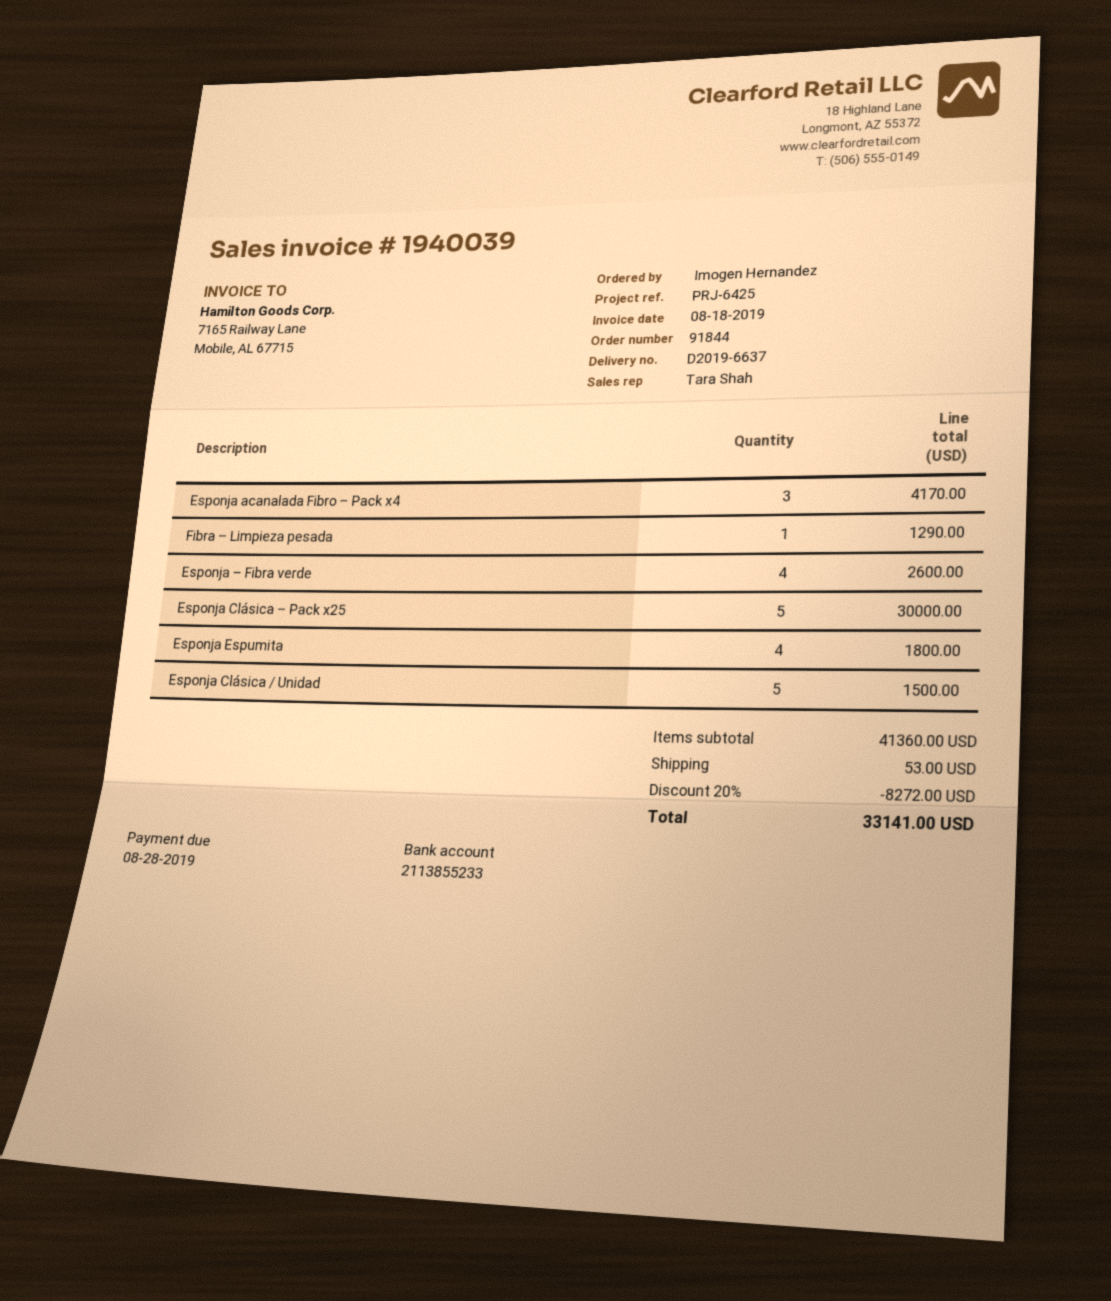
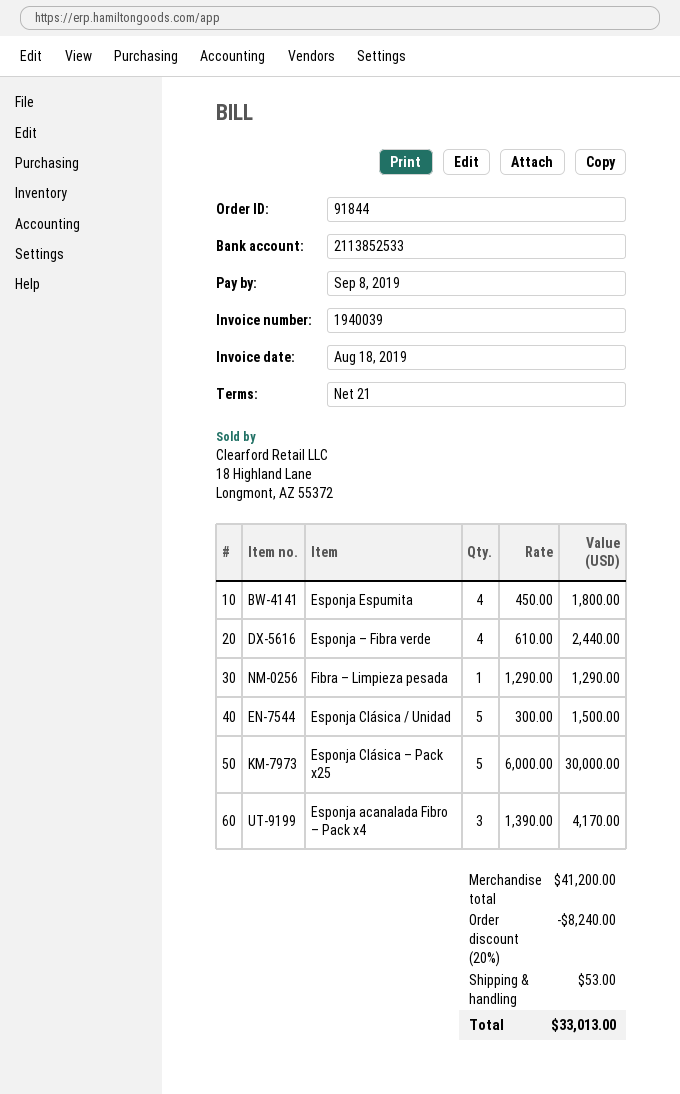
due date: 2019-08-28 -> 2019-09-08
bank account: 2113855233 -> 2113852533
Esponja – Fibra verde: 4 for 2600.00 -> 4 for 2440.00
subtotal: 41360.00 -> 41200.00
discount: 20% = 8272.00 -> 20% = 8240.00
total: 33141.00 -> 33013.00

